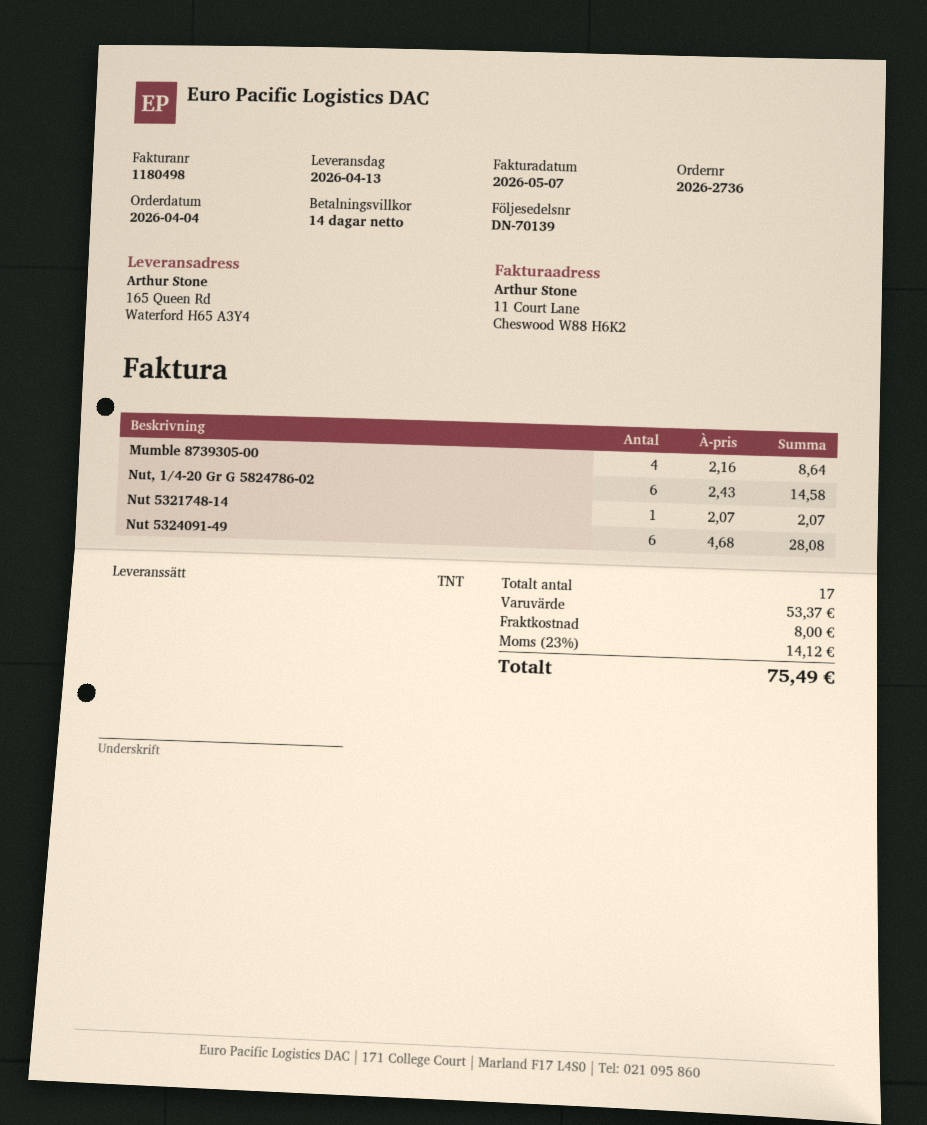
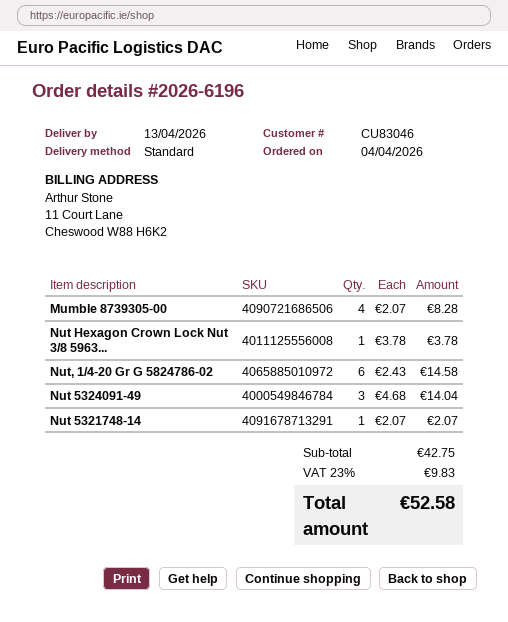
order number: 2026-2736 -> 2026-6196
shipping method: TNT -> standard
Mumble 8739305-00: 4 x 2.16 = 8.64 -> 4 x 2.07 = 8.28
Nut 5324091-49: 6 x 4.68 = 28.08 -> 3 x 4.68 = 14.04
Nut Hexagon Crown Lock Nut 3/8 5963...: none -> 1 x 3.78 = 3.78
subtotal: 53.37 -> 42.75
shipping: 8.00 -> none
tax: 23% = 14.12 -> 23% = 9.83
total: 75.49 -> 52.58

